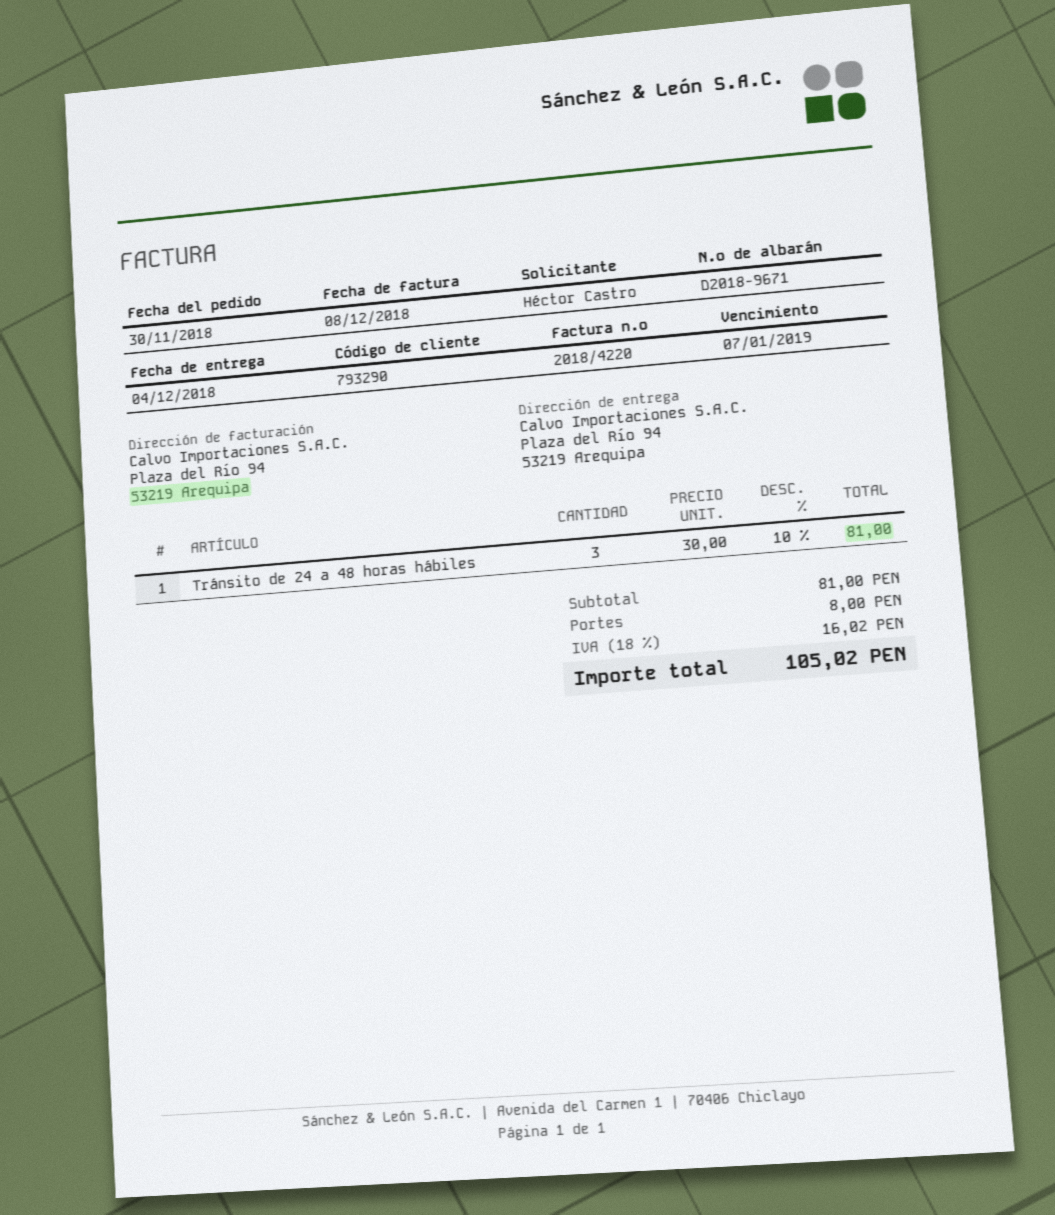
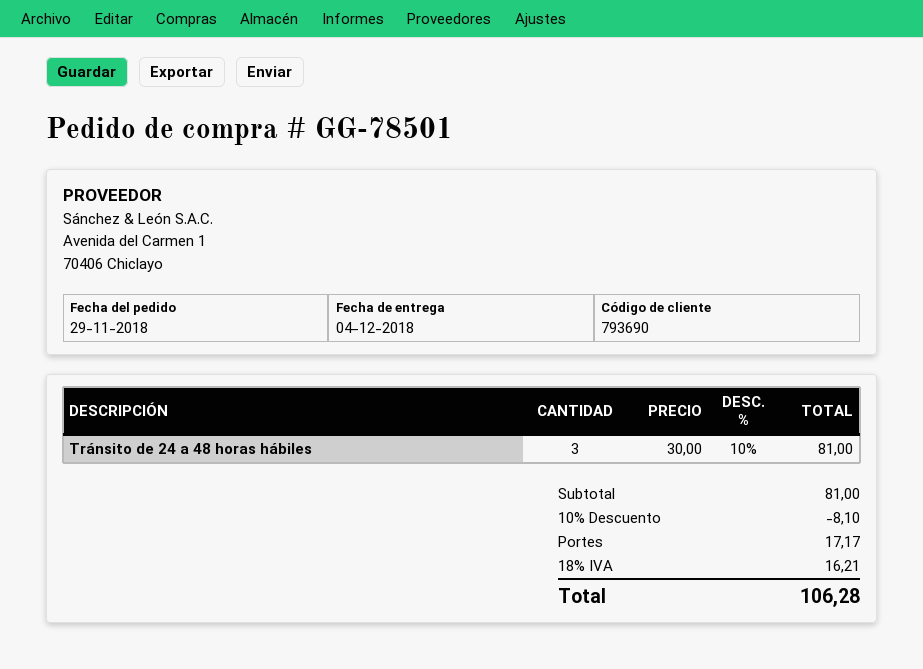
order date: 2018-11-30 -> 2018-11-29
customer number: 793290 -> 793690
discount: none -> 10% = 8.10
shipping: 8.00 -> 17.17
tax: 18% = 16.02 -> 18% = 16.21
total: 105.02 -> 106.28

